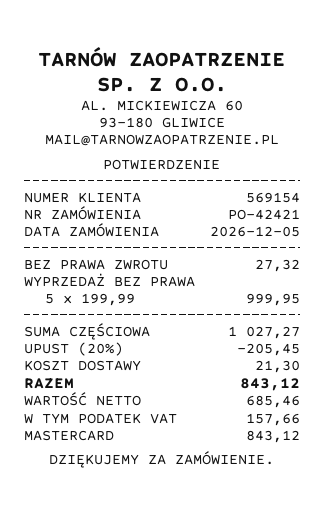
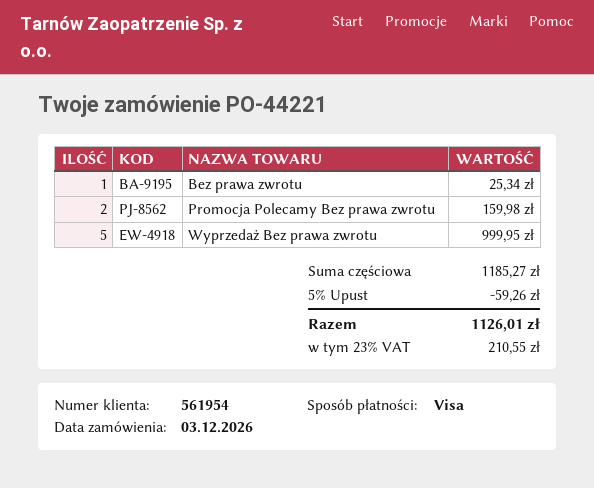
order number: PO-42421 -> PO-44221
order date: 2026-12-05 -> 2026-12-03
customer number: 569154 -> 561954
payment method: Mastercard -> Visa
BEZ PRAWA ZWROTU: 1 for 27.32 -> 1 for 25.34
Promocja Polecamy Bez prawa zwrotu: none -> 2 for 159.98
subtotal: 1027.27 -> 1185.27
discount: 20% = 205.45 -> 5% = 59.26
shipping: 21.30 -> none
tax: 157.66 -> 210.55
total: 843.12 -> 1126.01

